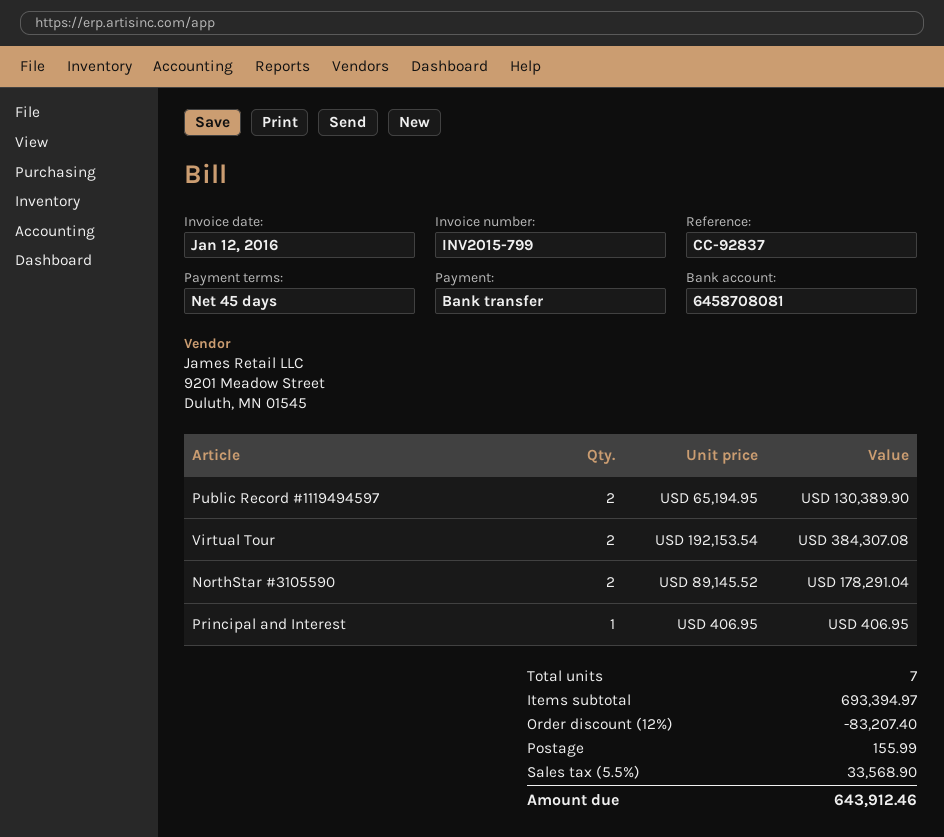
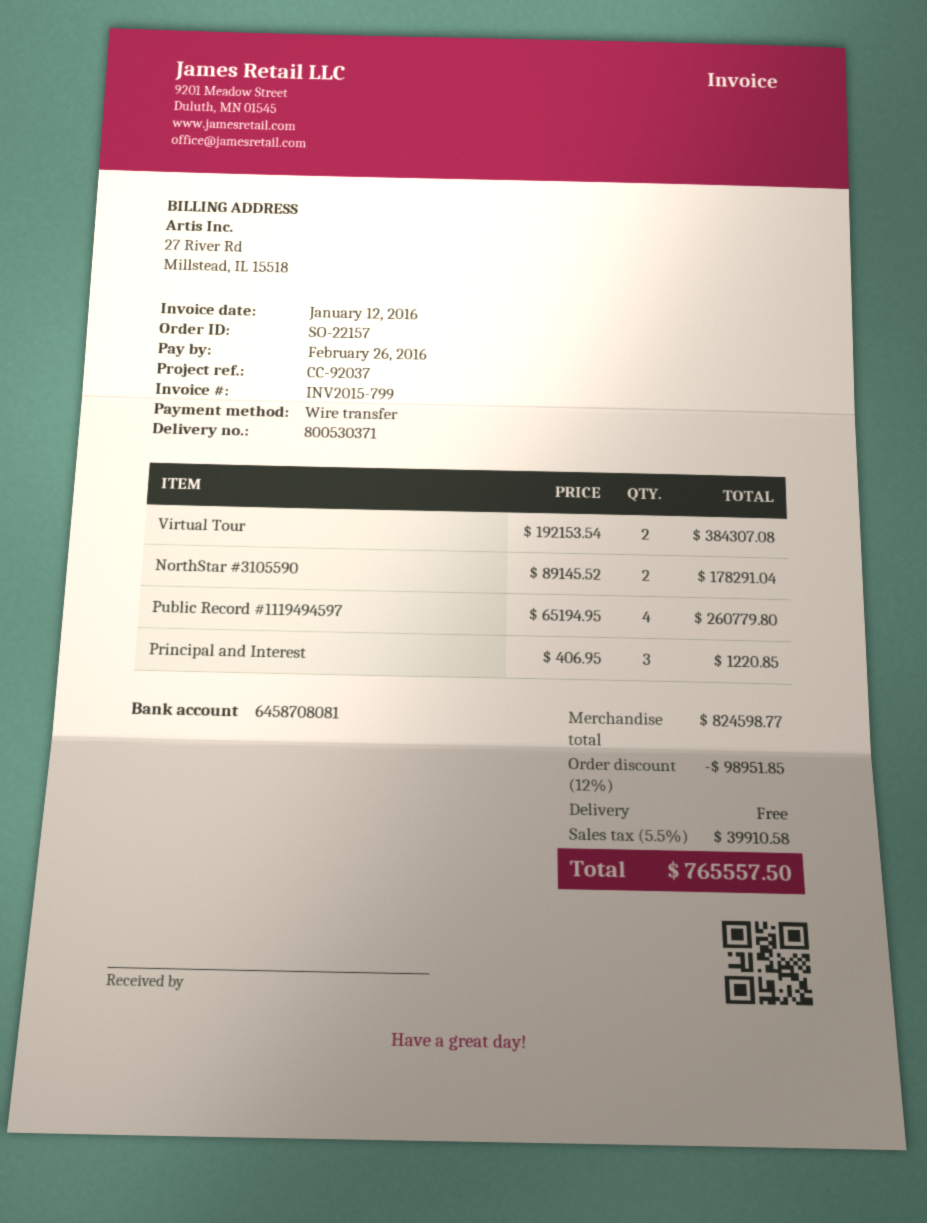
reference: CC-92837 -> CC-92037
Public Record #1119494597: 2 x 65194.95 = 130389.90 -> 4 x 65194.95 = 260779.80
Principal and Interest: 1 x 406.95 = 406.95 -> 3 x 406.95 = 1220.85
subtotal: 693394.97 -> 824598.77
discount: 12% = 83207.40 -> 12% = 98951.85
shipping: 155.99 -> 0.00
tax: 5.5% = 33568.90 -> 5.5% = 39910.58
total: 643912.46 -> 765557.50

